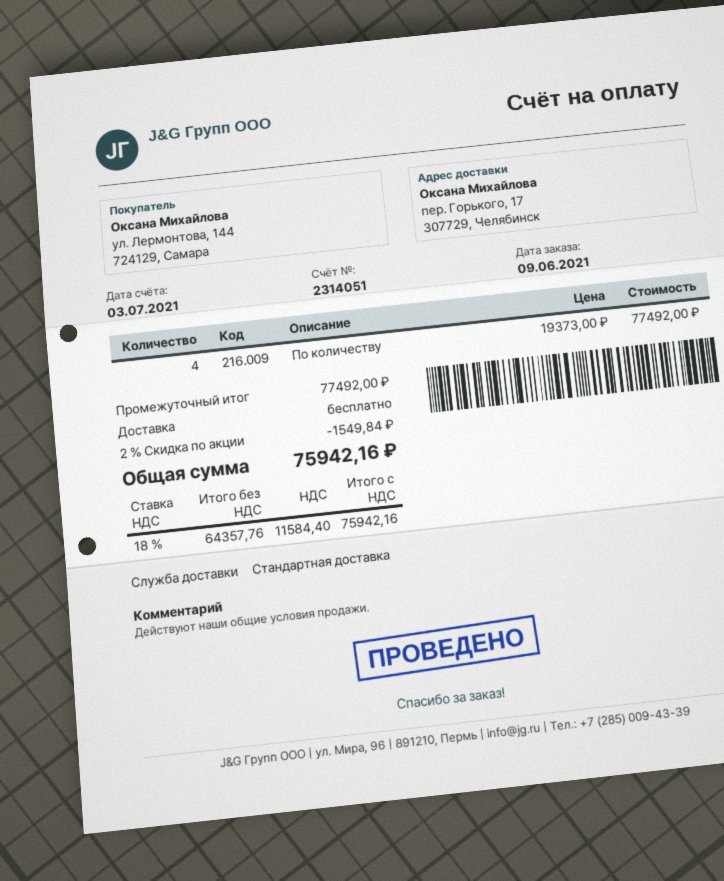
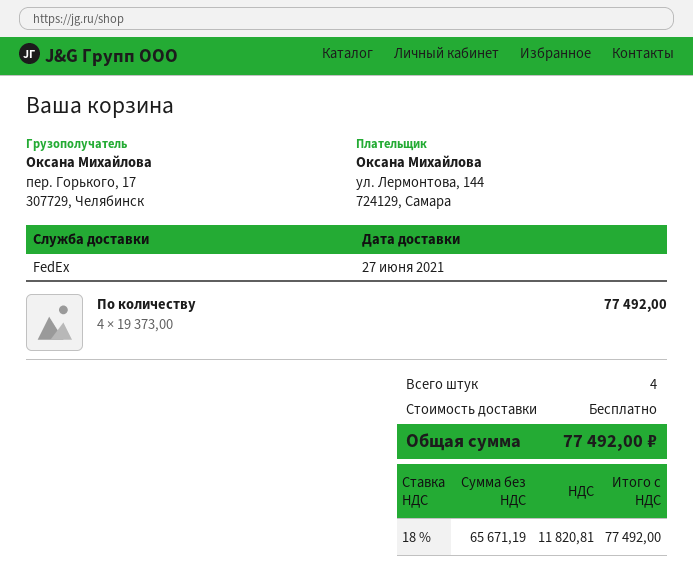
shipping method: standard -> FedEx
discount: 2% = 1549.84 -> none
net: 64357.76 -> 65671.19
tax: 18% = 11584.40 -> 18% = 11820.81
total: 75942.16 -> 77492.00

